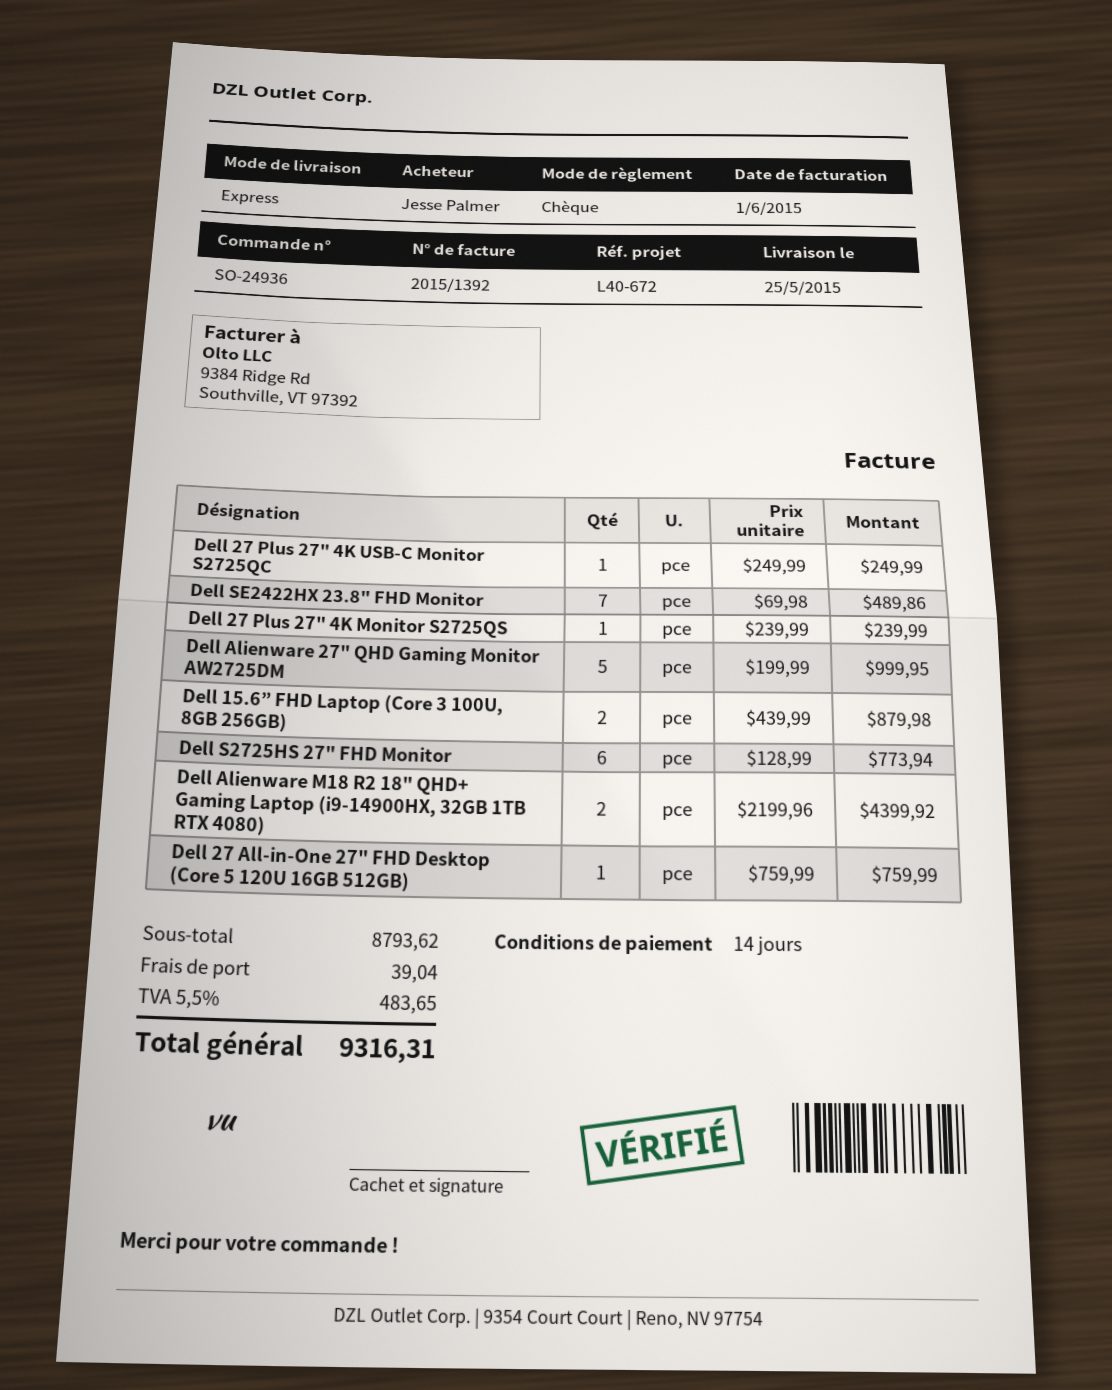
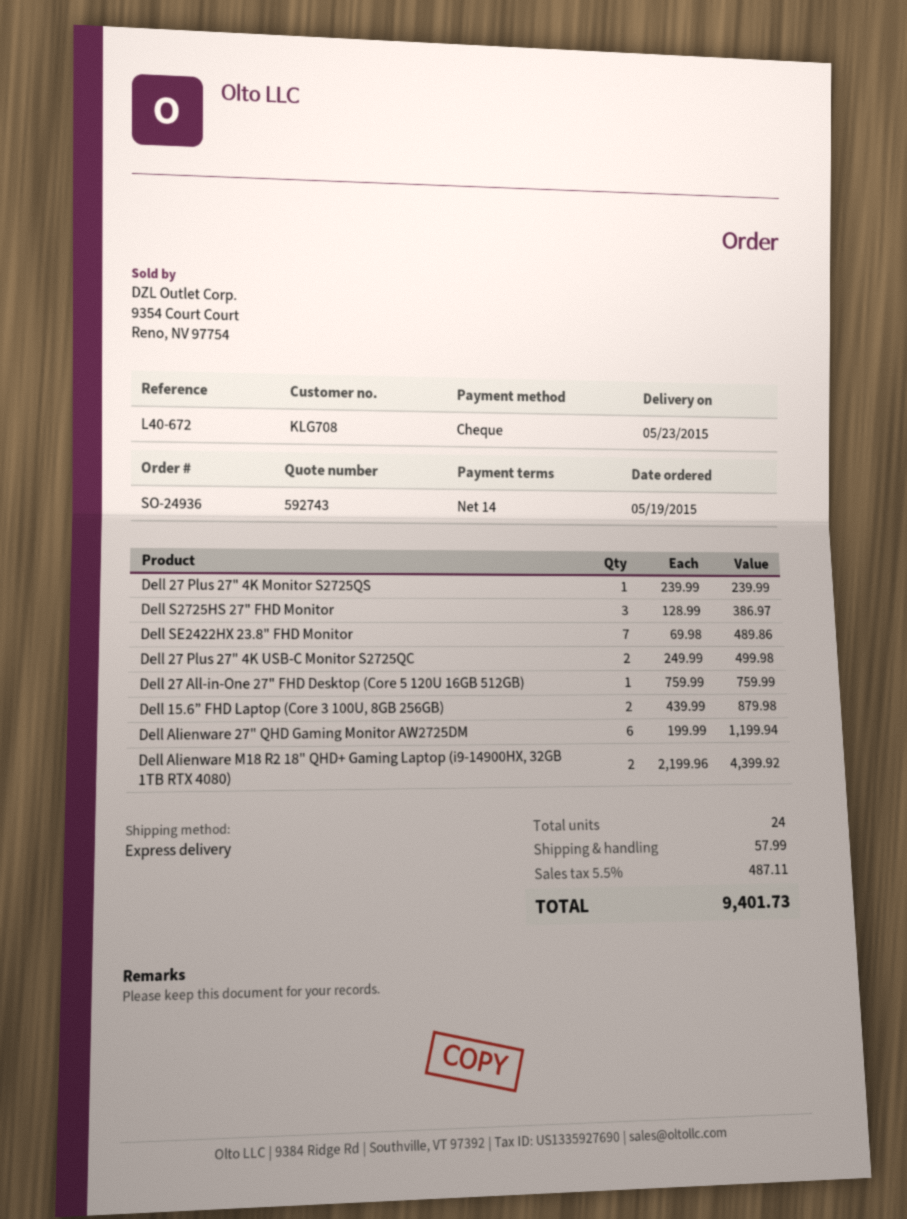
delivery date: 2015-05-25 -> 2015-05-23
Dell 27 Plus 27" 4K USB-C Monitor S2725QC: 1 x 249.99 = 249.99 -> 2 x 249.99 = 499.98
Dell Alienware 27" QHD Gaming Monitor AW2725DM: 5 x 199.99 = 999.95 -> 6 x 199.99 = 1199.94
Dell S2725HS 27" FHD Monitor: 6 x 128.99 = 773.94 -> 3 x 128.99 = 386.97
shipping: 39.04 -> 57.99
tax: 5.5% = 483.65 -> 5.5% = 487.11
total: 9316.31 -> 9401.73

